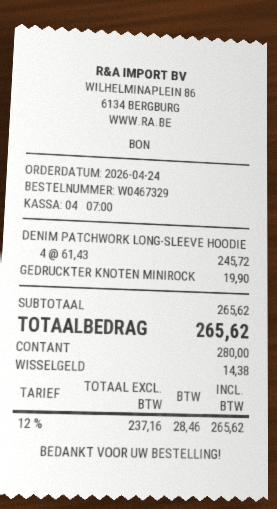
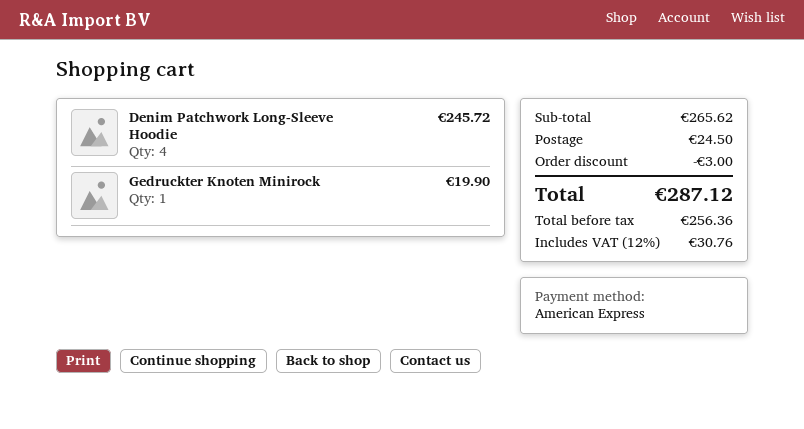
payment method: cash -> American Express
discount: none -> 3.00
shipping: none -> 24.50
net: 237.16 -> 256.36
tax: 12% = 28.46 -> 12% = 30.76
total: 265.62 -> 287.12

